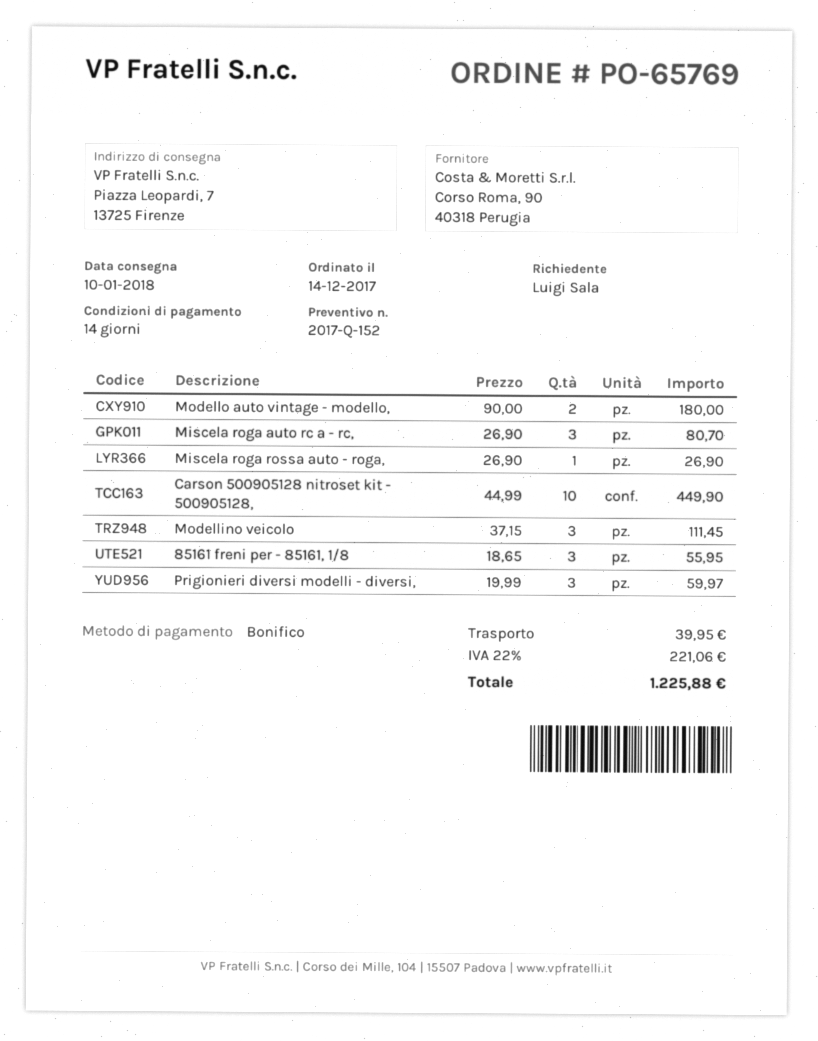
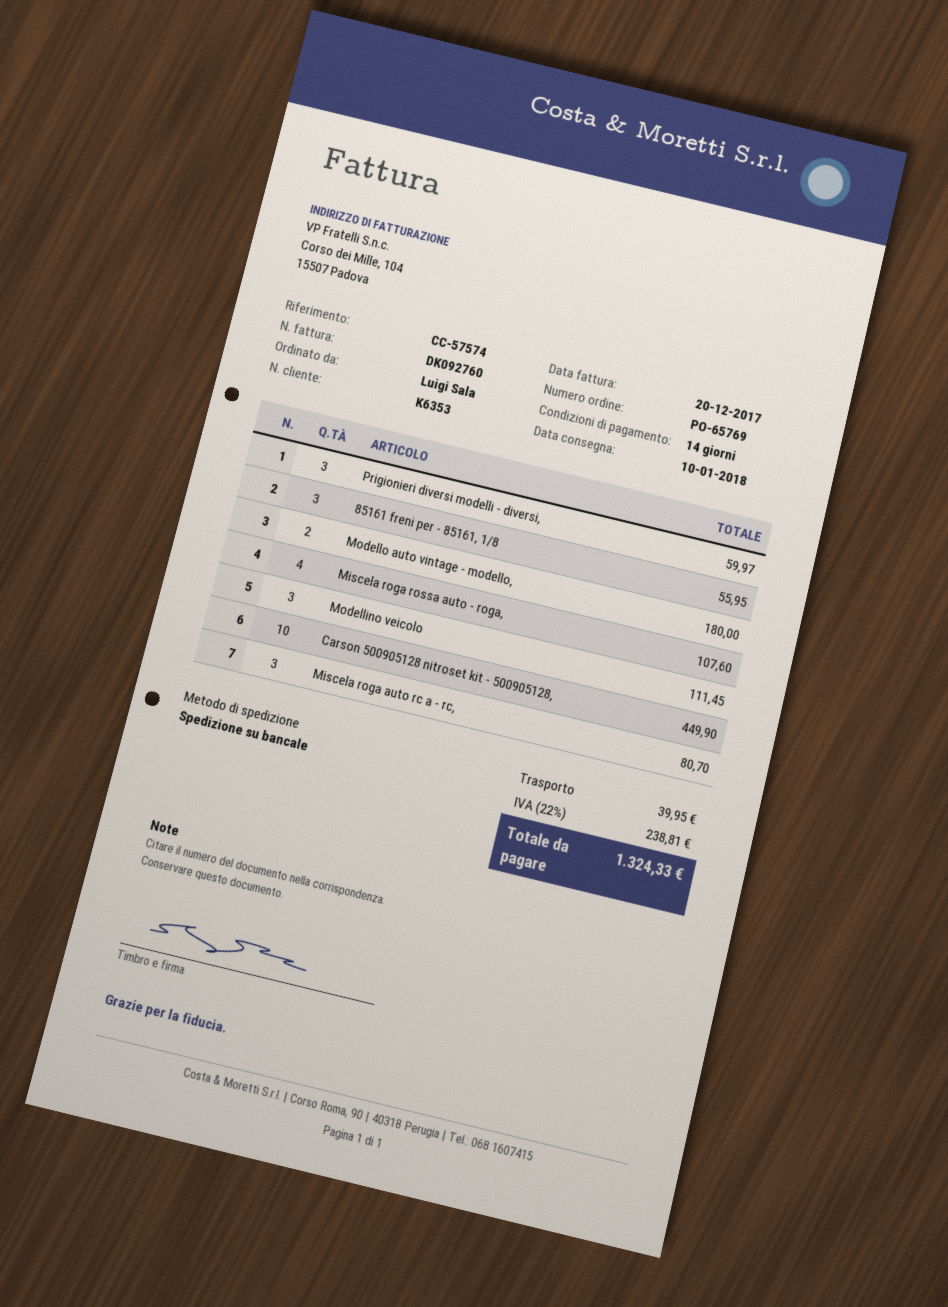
Miscela roga rossa auto - roga,: 1 for 26.90 -> 4 for 107.60
tax: 22% = 221.06 -> 22% = 238.81
total: 1225.88 -> 1324.33

